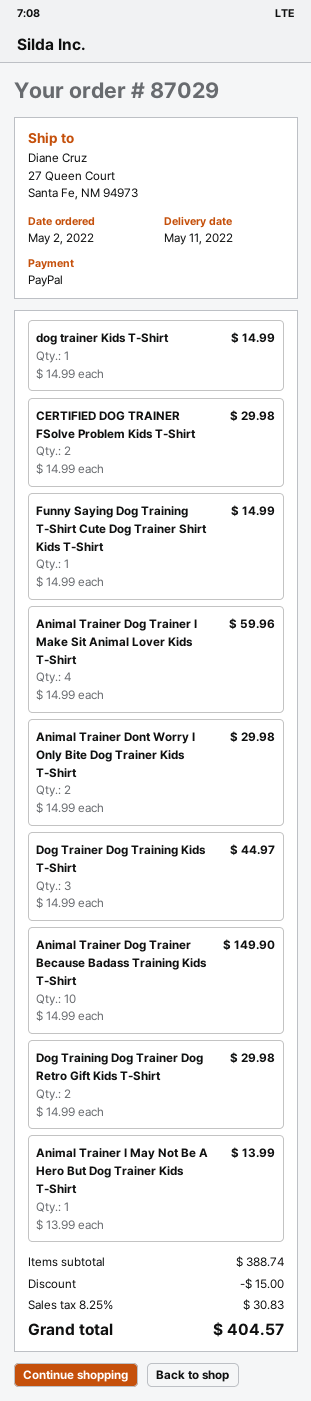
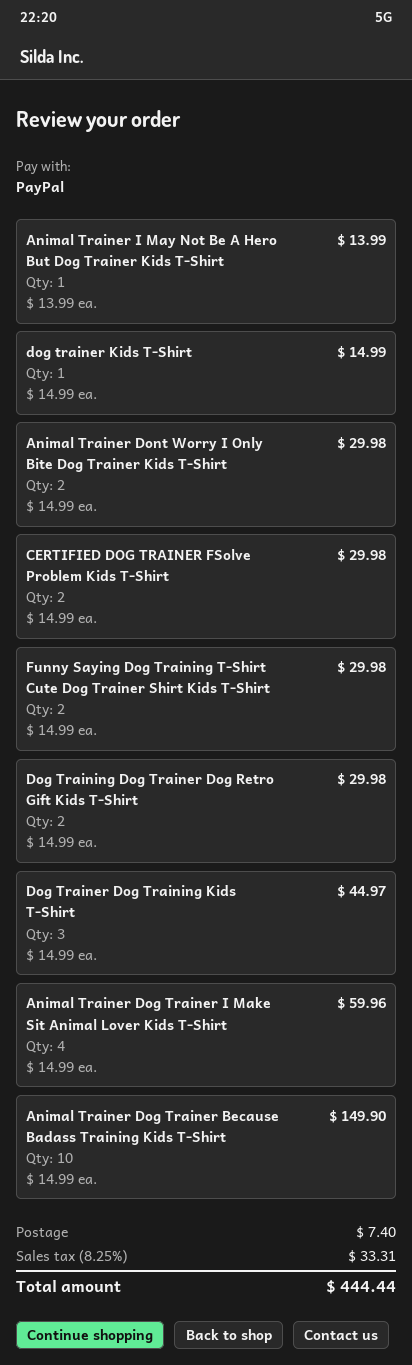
Funny Saying Dog Training T-Shirt Cute Dog Trainer Shirt Kids T-Shirt: 1 x 14.99 = 14.99 -> 2 x 14.99 = 29.98
discount: 15.00 -> none
shipping: none -> 7.40
tax: 8.25% = 30.83 -> 8.25% = 33.31
total: 404.57 -> 444.44

